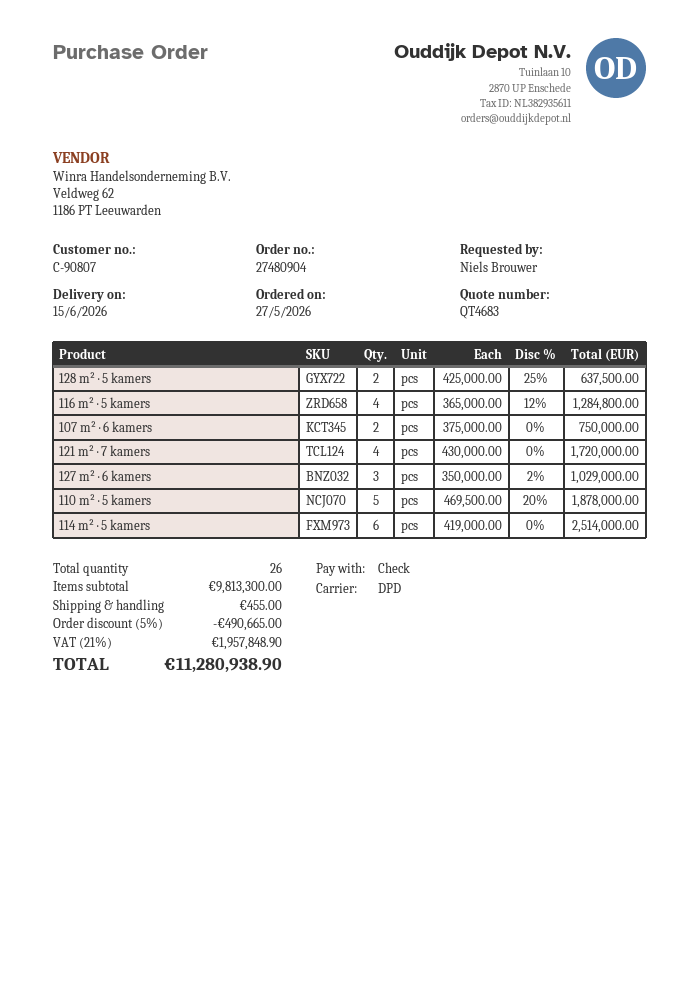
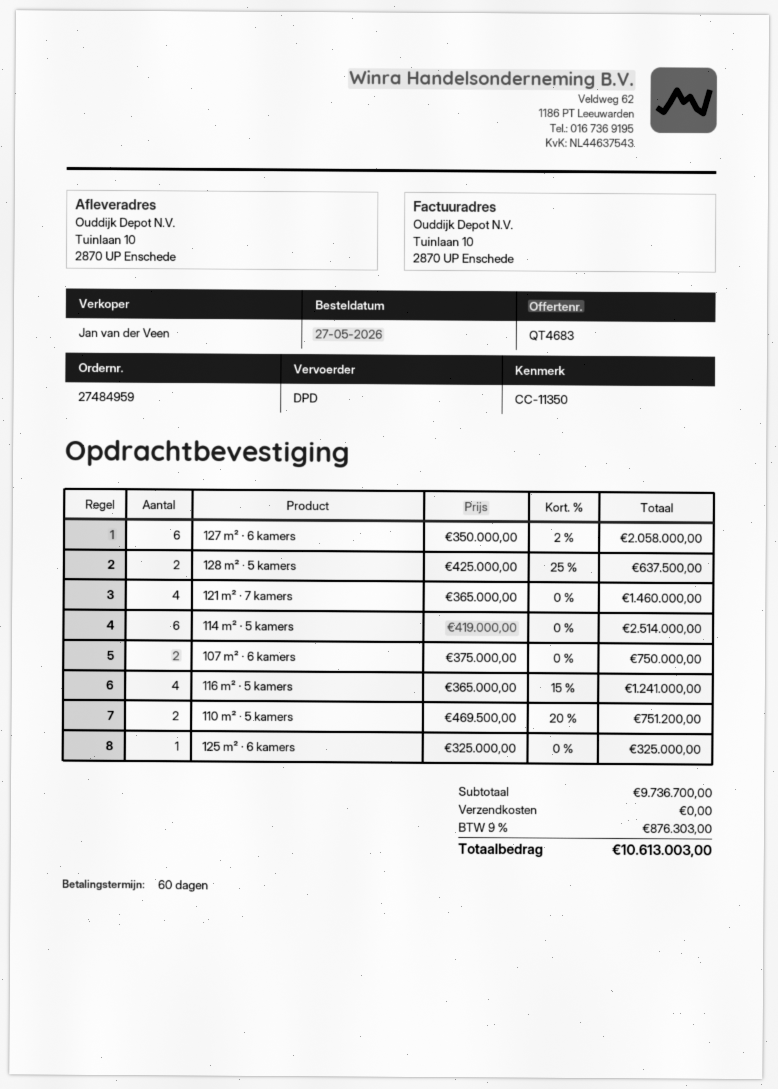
order number: 27480904 -> 27484959
116 m² · 5 kamers: 4 x 365000.00 - 12% = 1284800.00 -> 4 x 365000.00 - 15% = 1241000.00
121 m² · 7 kamers: 4 x 430000.00 = 1720000.00 -> 4 x 365000.00 = 1460000.00
127 m² · 6 kamers: 3 x 350000.00 - 2% = 1029000.00 -> 6 x 350000.00 - 2% = 2058000.00
110 m² · 5 kamers: 5 x 469500.00 - 20% = 1878000.00 -> 2 x 469500.00 - 20% = 751200.00
125 m² · 6 kamers: none -> 1 x 325000.00 = 325000.00
subtotal: 9813300.00 -> 9736700.00
discount: 5% = 490665.00 -> none
shipping: 455.00 -> 0.00
tax: 21% = 1957848.90 -> 9% = 876303.00
total: 11280938.90 -> 10613003.00

